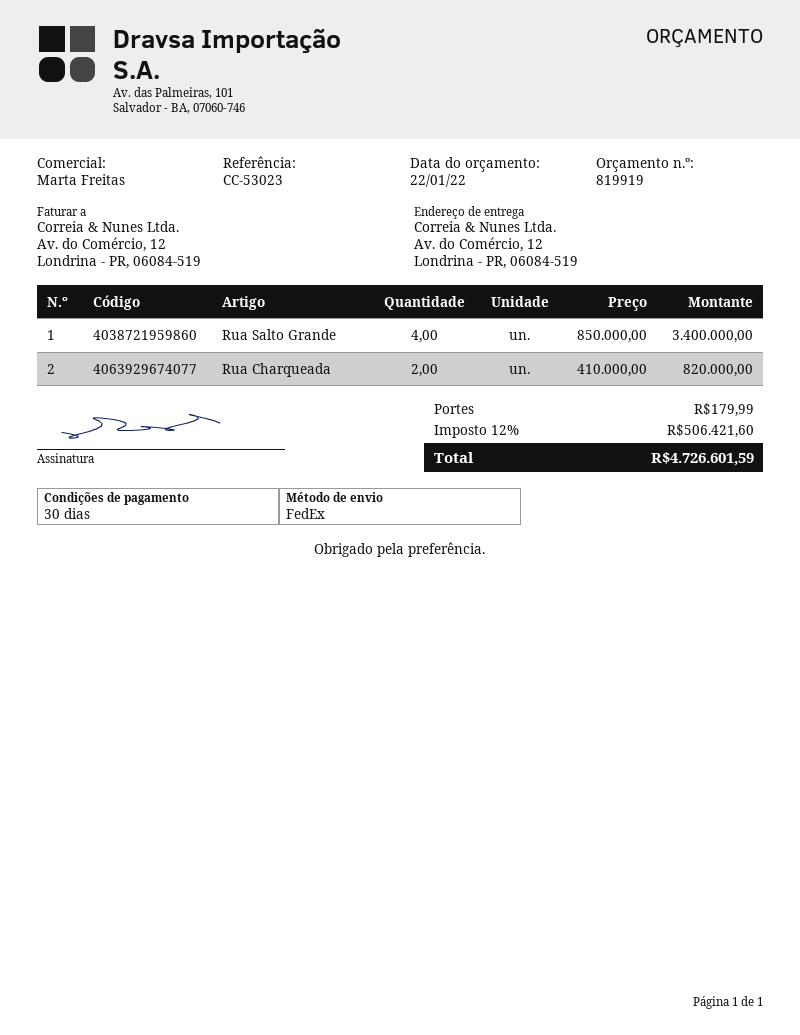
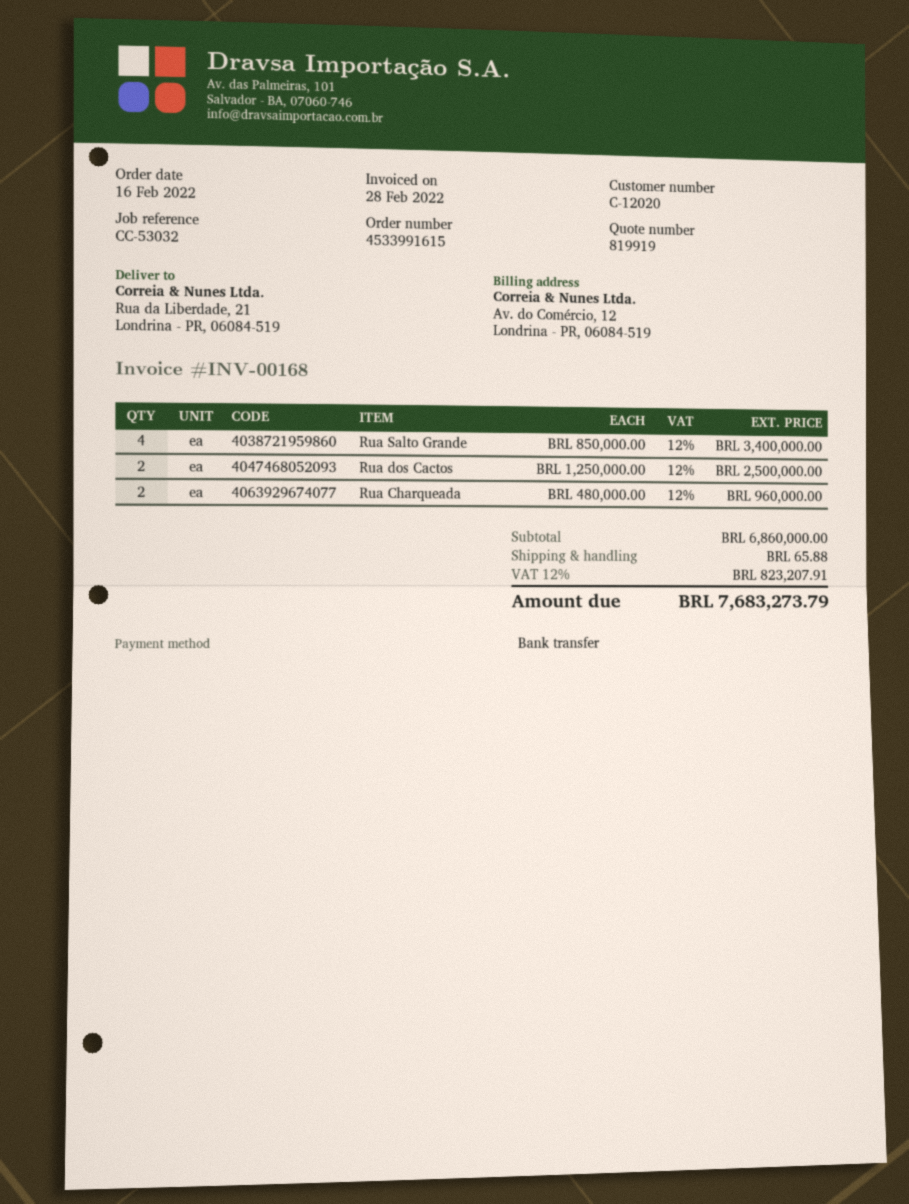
reference: CC-53023 -> CC-53032
ship to: Av. do Comércio, 12, Londrina - PR, 06084-519 -> Rua da Liberdade, 21, Londrina - PR, 06084-519
Rua Charqueada: 2 x 410000.00 = 820000.00 -> 2 x 480000.00 = 960000.00
Rua dos Cactos: none -> 2 x 1250000.00 = 2500000.00
shipping: 179.99 -> 65.88
tax: 12% = 506421.60 -> 12% = 823207.91
total: 4726601.59 -> 7683273.79

